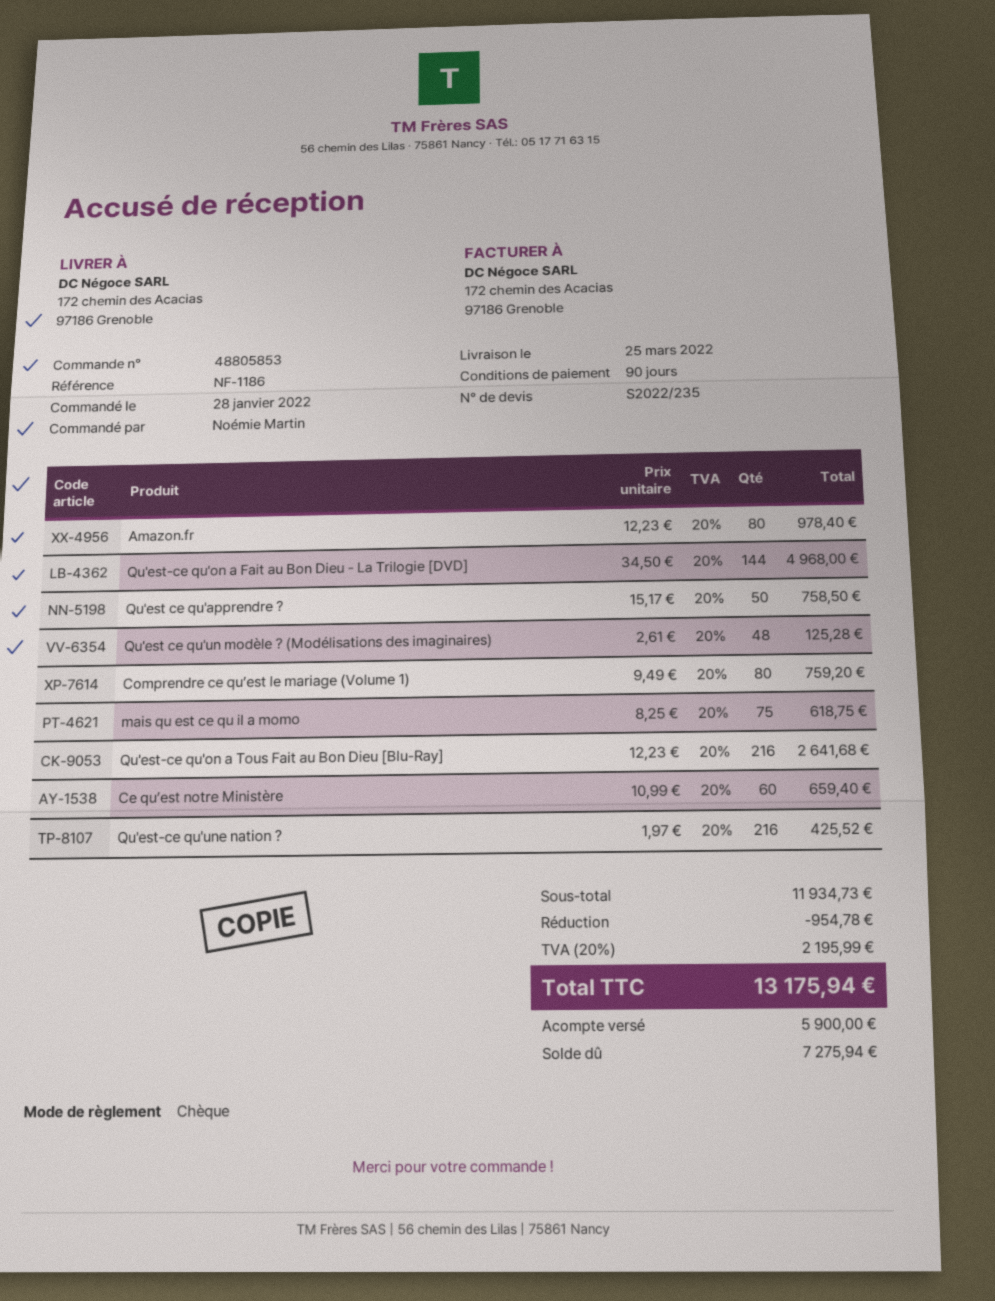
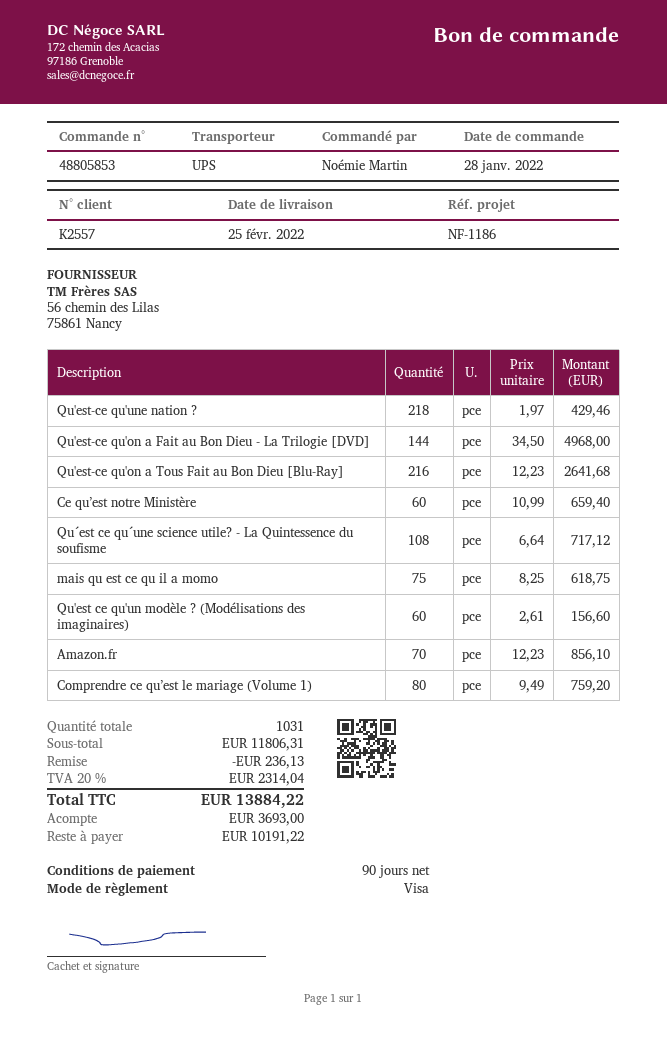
delivery date: 2022-03-25 -> 2022-02-25
payment method: cheque -> Visa
Amazon.fr: 80 x 12.23 = 978.40 -> 70 x 12.23 = 856.10
Qu'est ce qu'apprendre ?: 50 x 15.17 = 758.50 -> none
Qu'est ce qu'un modèle ? (Modélisations des imaginaires): 48 x 2.61 = 125.28 -> 60 x 2.61 = 156.60
Qu'est-ce qu'une nation ?: 216 x 1.97 = 425.52 -> 218 x 1.97 = 429.46
Qu´est ce qu´une science utile? - La Quintessence du soufisme: none -> 108 x 6.64 = 717.12
subtotal: 11934.73 -> 11806.31
discount: 954.78 -> 236.13
tax: 20% = 2195.99 -> 20% = 2314.04
total: 13175.94 -> 13884.22
deposit: 5900.00 -> 3693.00
balance: 7275.94 -> 10191.22

